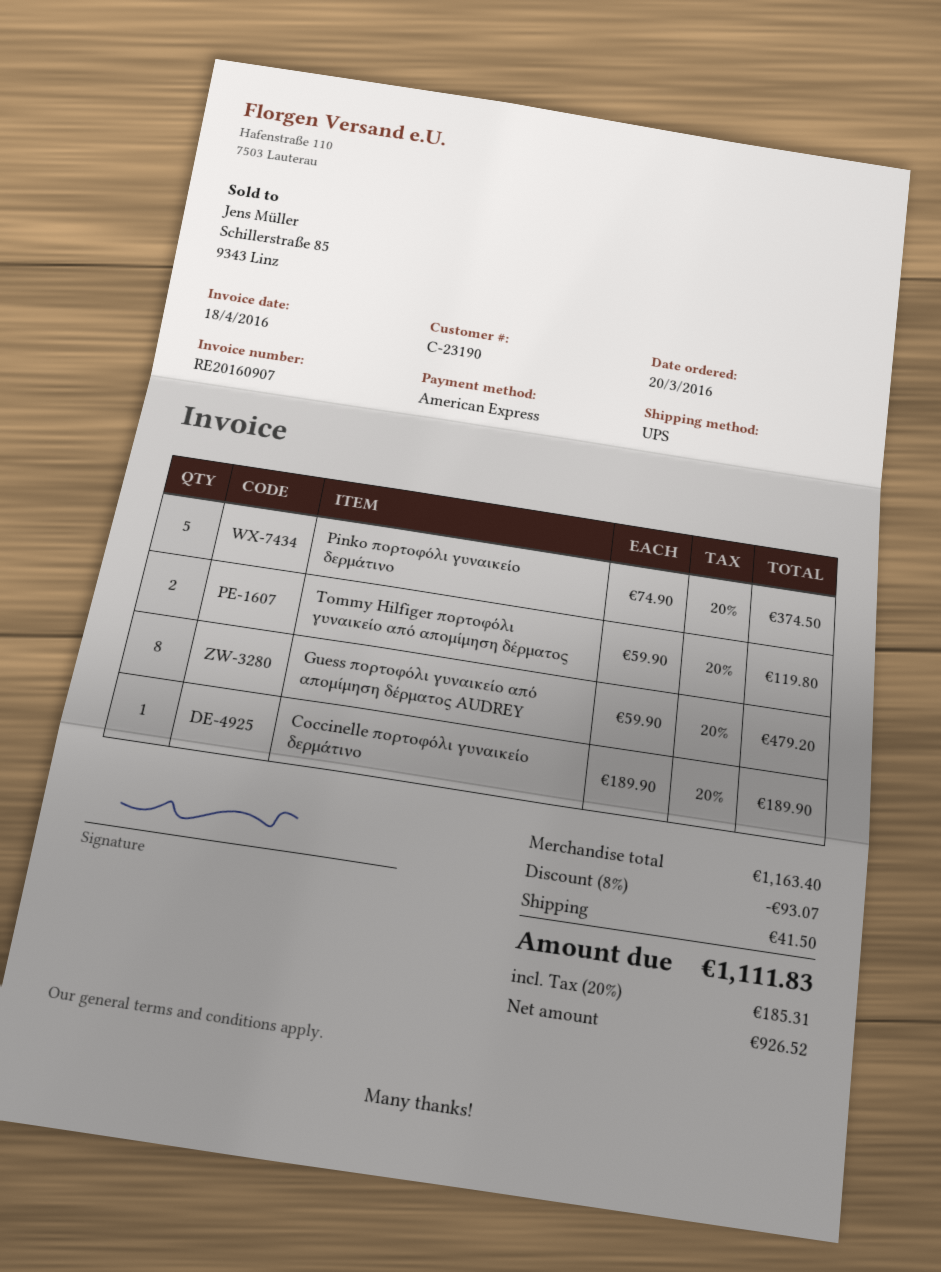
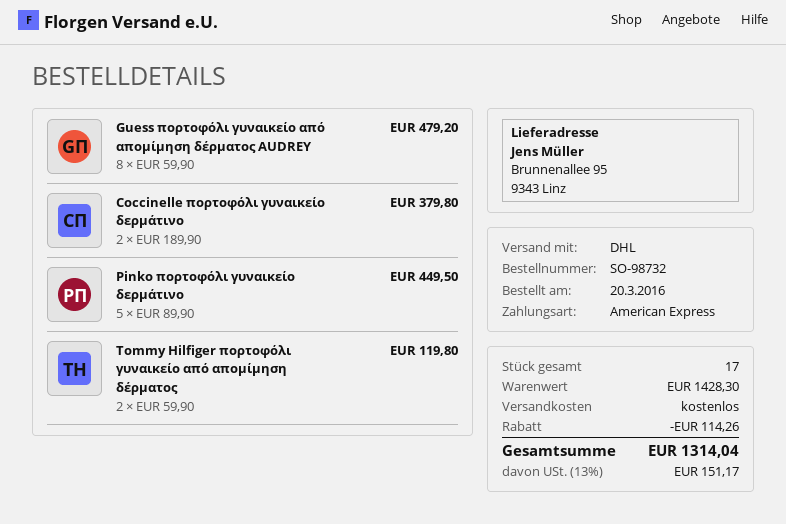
shipping method: UPS -> DHL
Pinko πορτοφόλι γυναικείο δερμάτινο: 5 x 74.90 = 374.50 -> 5 x 89.90 = 449.50
Coccinelle πορτοφόλι γυναικείο δερμάτινο: 1 x 189.90 = 189.90 -> 2 x 189.90 = 379.80
subtotal: 1163.40 -> 1428.30
discount: 93.07 -> 114.26
shipping: 41.50 -> 0.00
tax: 20% = 185.31 -> 13% = 151.17
total: 1111.83 -> 1314.04

